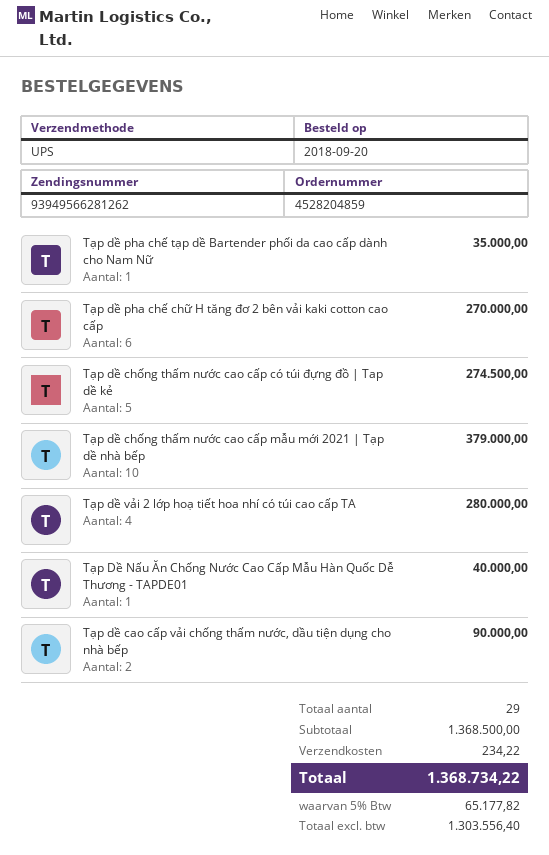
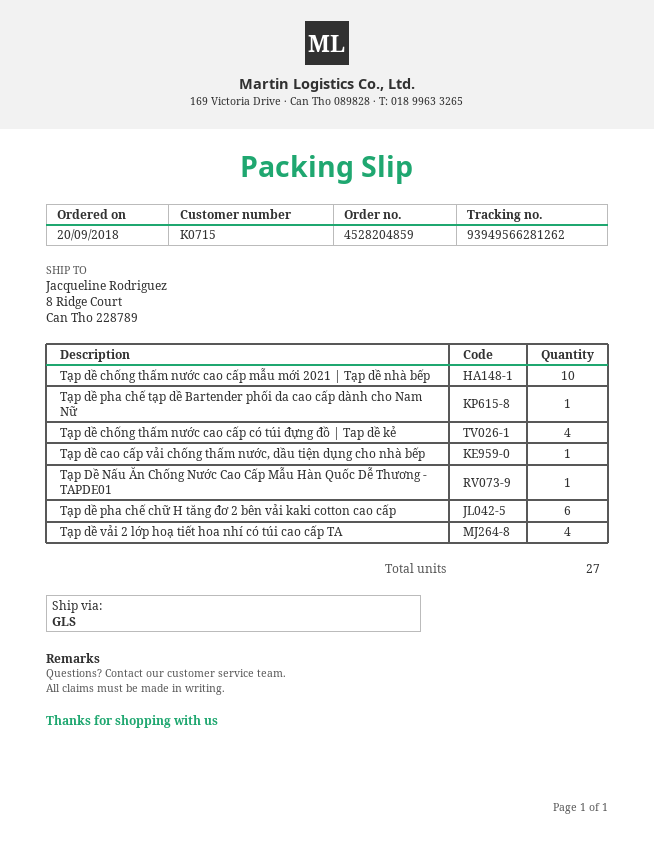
shipping method: UPS -> GLS
Tạp dề chống thấm nước cao cấp có túi đựng đồ | Tap dề kẻ: 5 -> 4
Tạp dề cao cấp vải chống thấm nước, dầu tiện dụng cho nhà bếp: 2 -> 1
total quantity: 29 -> 27

